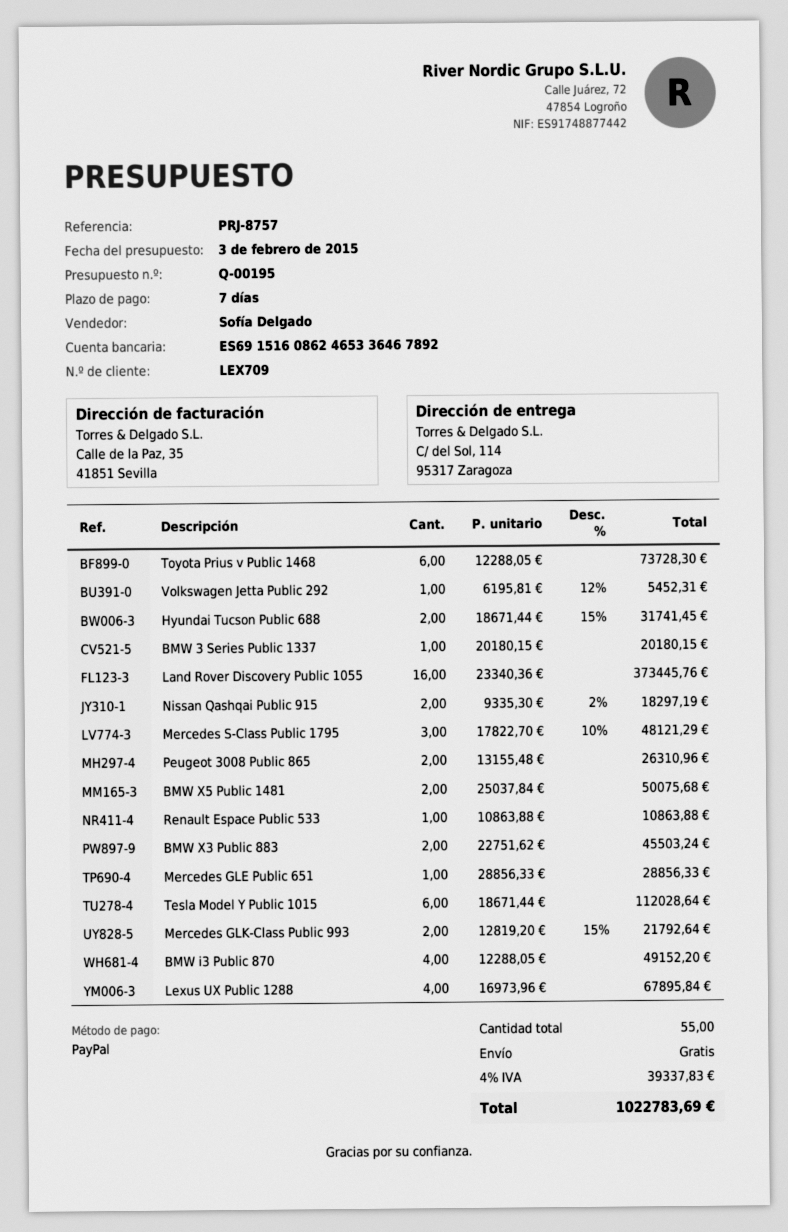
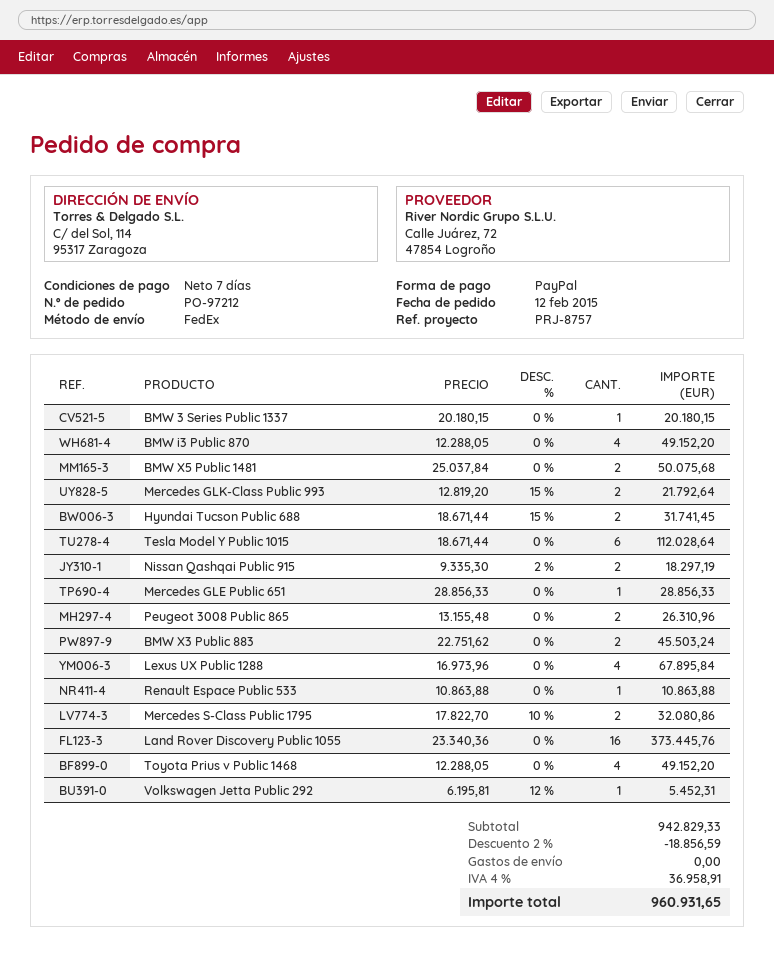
Toyota Prius v Public 1468: 6 x 12288.05 = 73728.30 -> 4 x 12288.05 = 49152.20
Mercedes S-Class Public 1795: 3 x 17822.70 - 10% = 48121.29 -> 2 x 17822.70 - 10% = 32080.86
discount: none -> 2% = 18856.59
tax: 4% = 39337.83 -> 4% = 36958.91
total: 1022783.69 -> 960931.65

